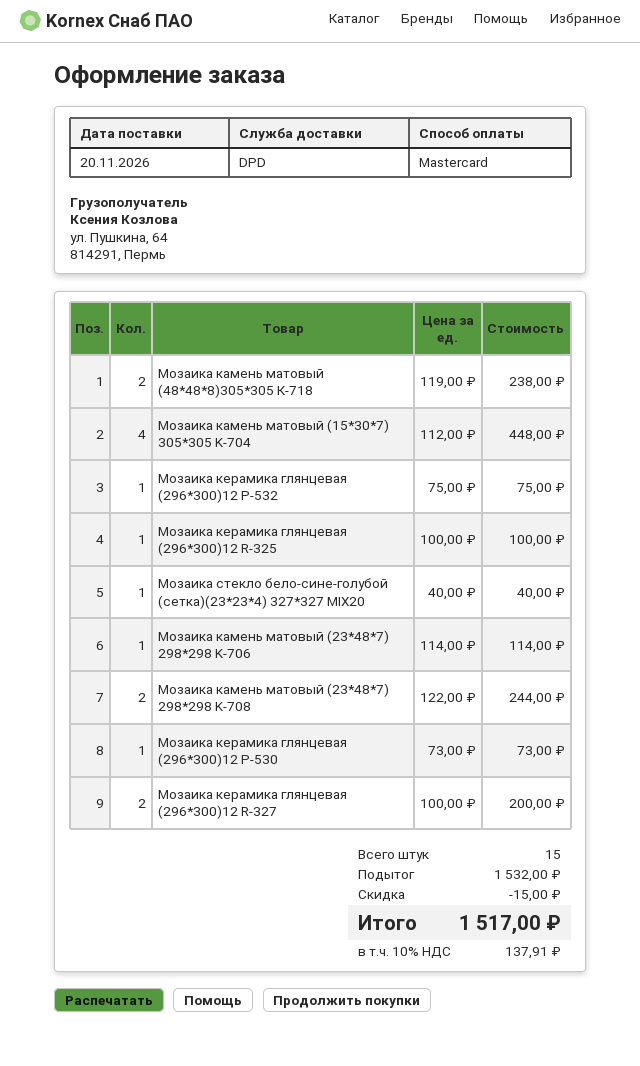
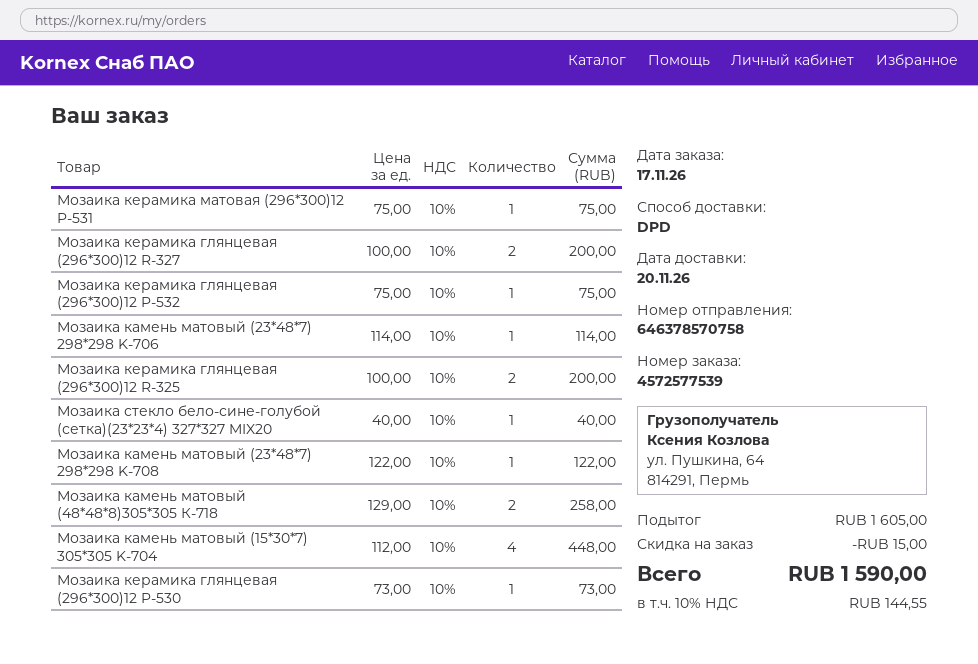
Мозаика камень матовый (48*48*8)305*305 К-718: 2 x 119.00 = 238.00 -> 2 x 129.00 = 258.00
Мозаика керамика глянцевая (296*300)12 R-325: 1 x 100.00 = 100.00 -> 2 x 100.00 = 200.00
Мозаика камень матовый (23*48*7) 298*298 K-708: 2 x 122.00 = 244.00 -> 1 x 122.00 = 122.00
Мозаика керамика матовая (296*300)12 P-531: none -> 1 x 75.00 = 75.00
subtotal: 1532.00 -> 1605.00
tax: 10% = 137.91 -> 10% = 144.55
total: 1517.00 -> 1590.00

